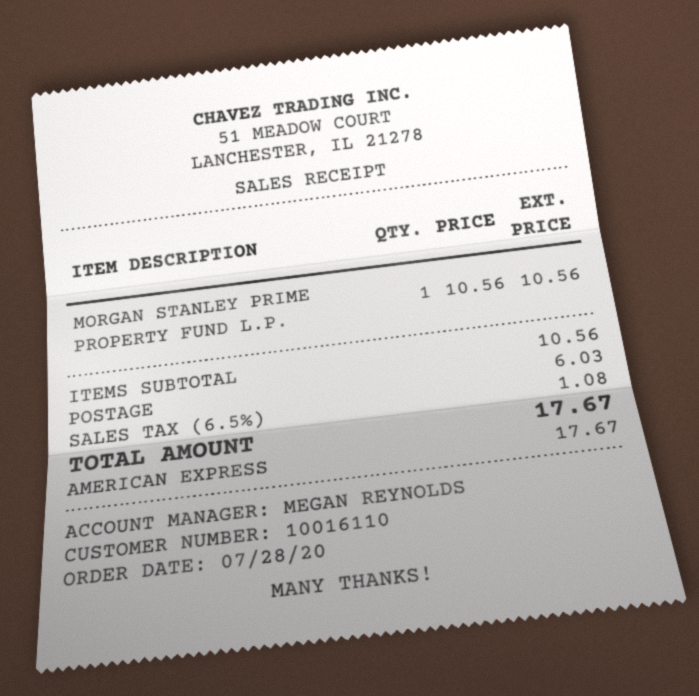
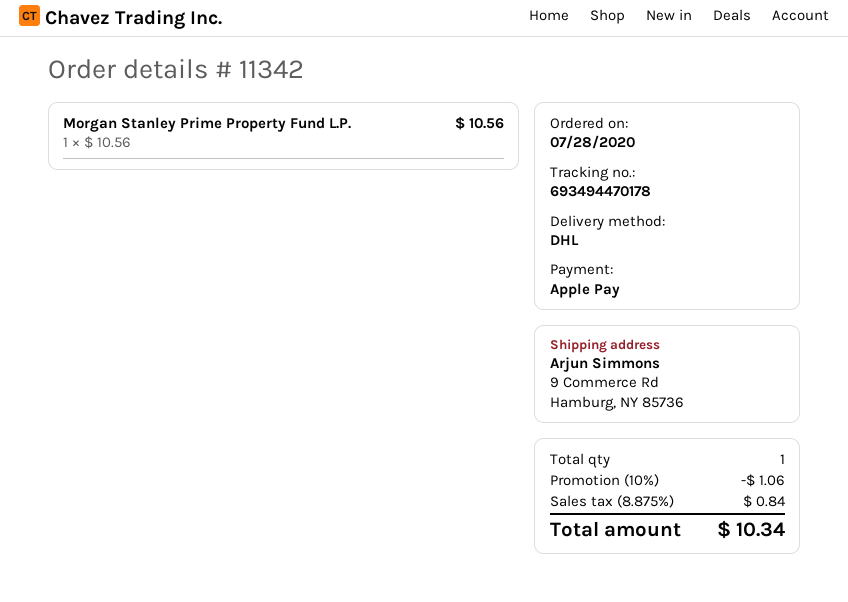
payment method: American Express -> Apple Pay
discount: none -> 10% = 1.06
shipping: 6.03 -> none
tax: 6.5% = 1.08 -> 8.875% = 0.84
total: 17.67 -> 10.34

